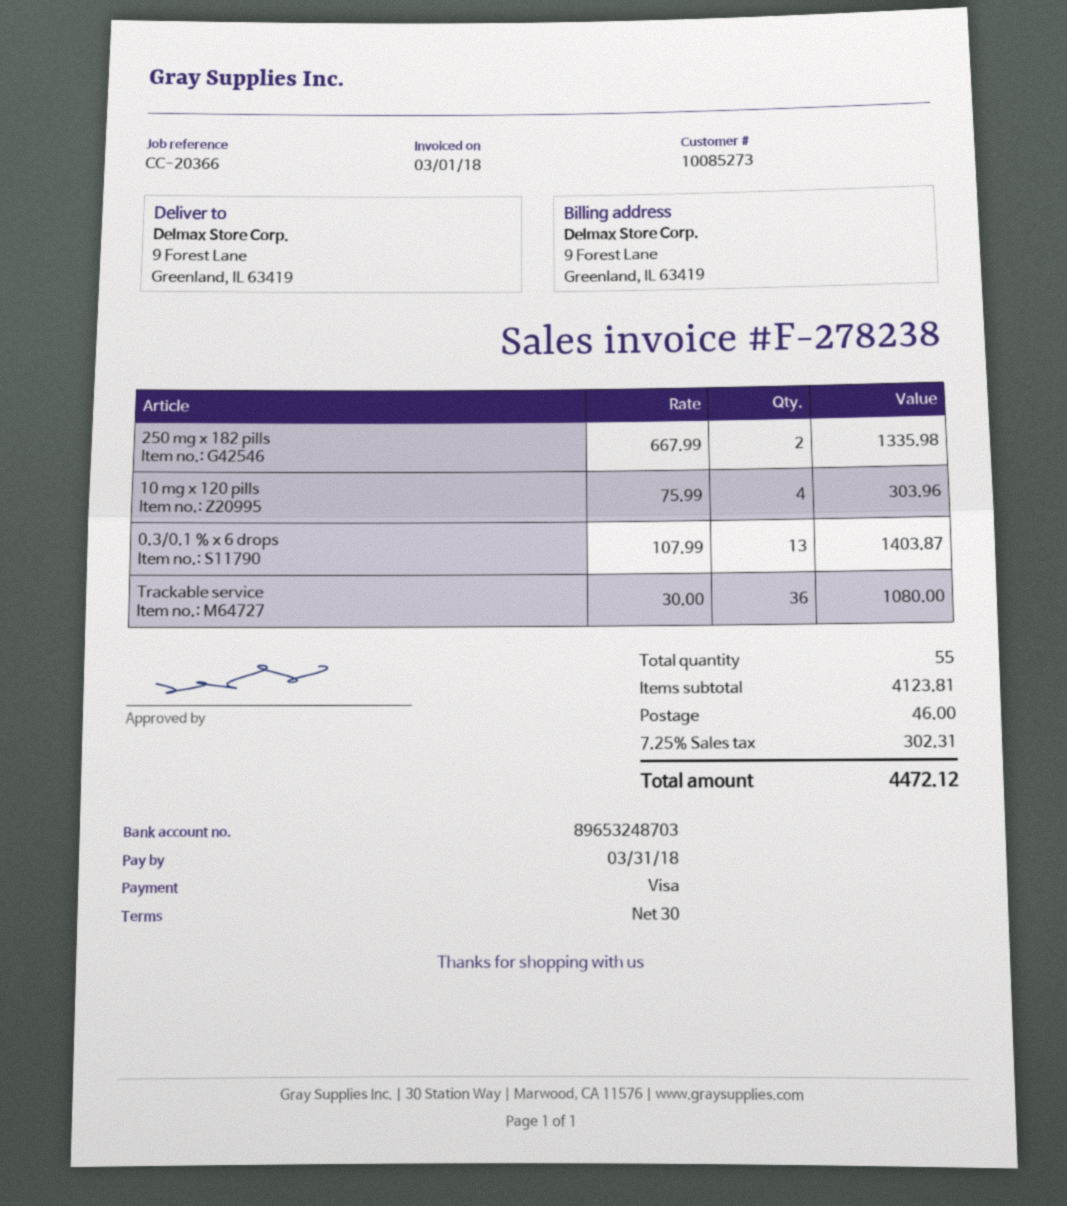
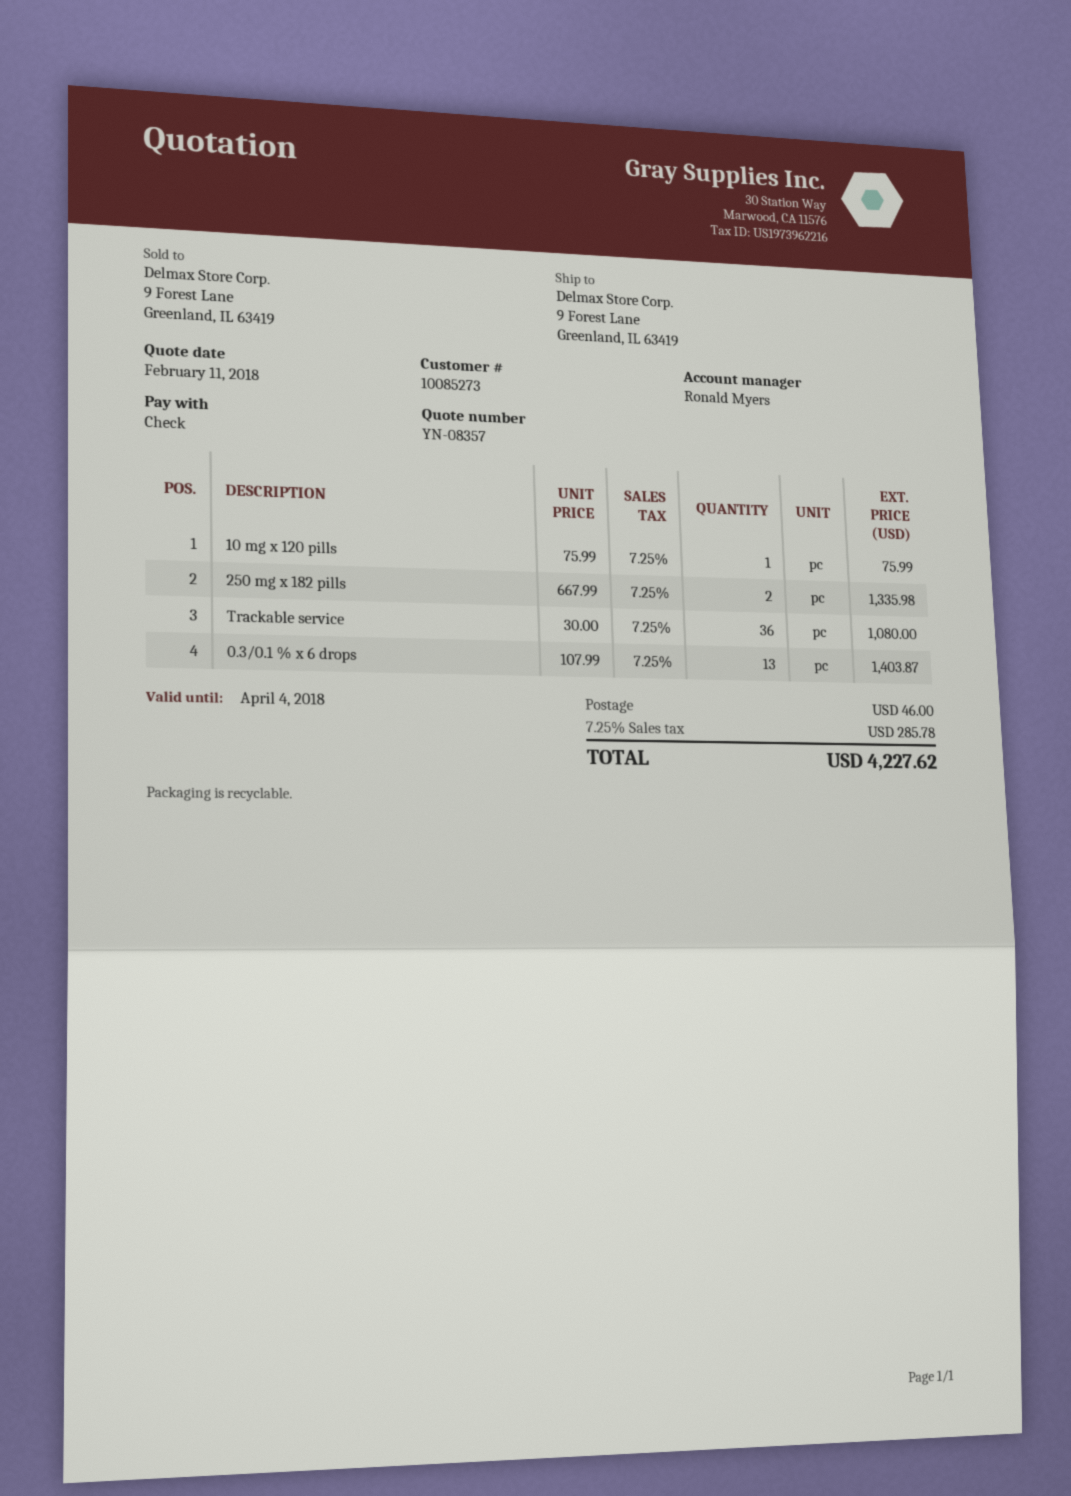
payment method: Visa -> cheque
10 mg x 120 pills: 4 x 75.99 = 303.96 -> 1 x 75.99 = 75.99
tax: 7.25% = 302.31 -> 7.25% = 285.78
total: 4472.12 -> 4227.62

